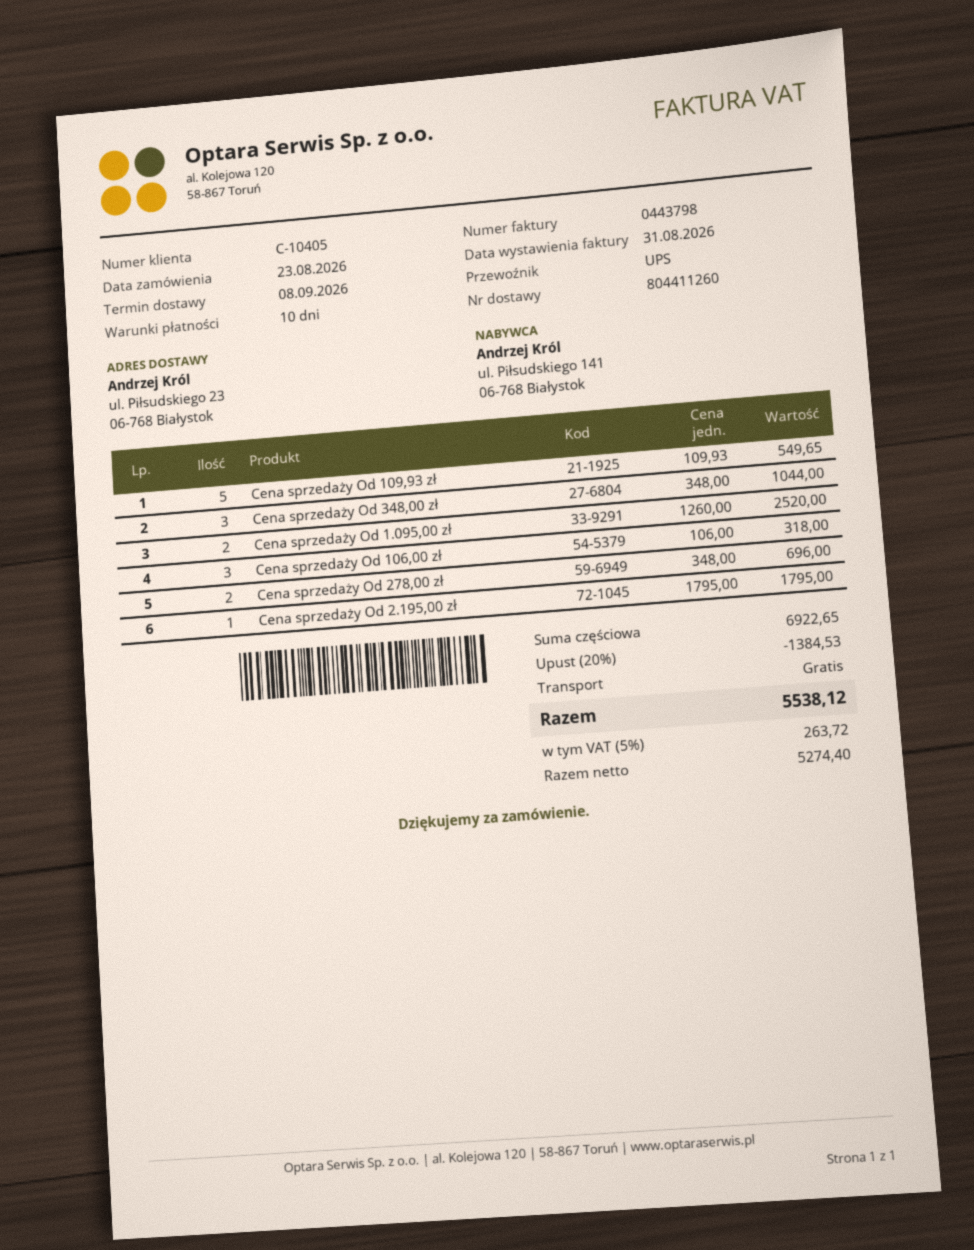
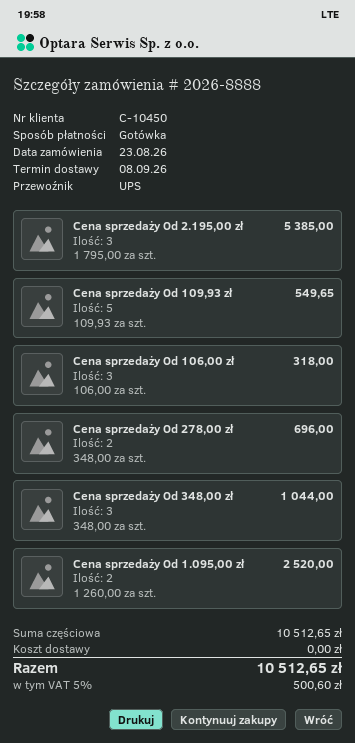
customer number: C-10405 -> C-10450
Cena sprzedaży Od 2.195,00 zł: 1 x 1795.00 = 1795.00 -> 3 x 1795.00 = 5385.00
subtotal: 6922.65 -> 10512.65
discount: 20% = 1384.53 -> none
tax: 5% = 263.72 -> 5% = 500.60
total: 5538.12 -> 10512.65

